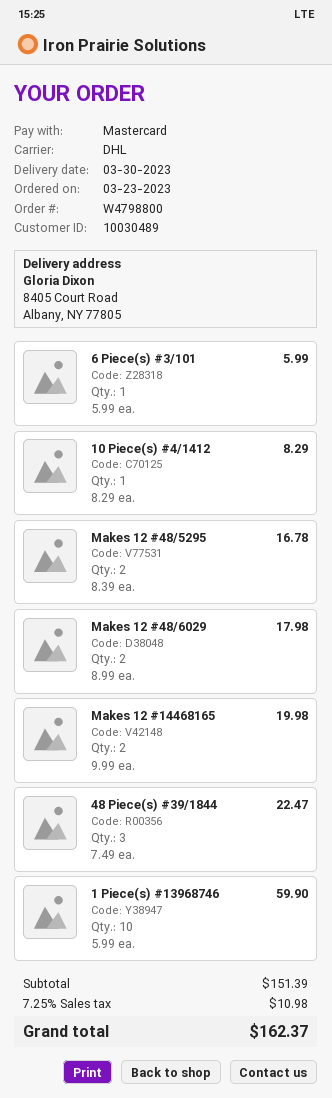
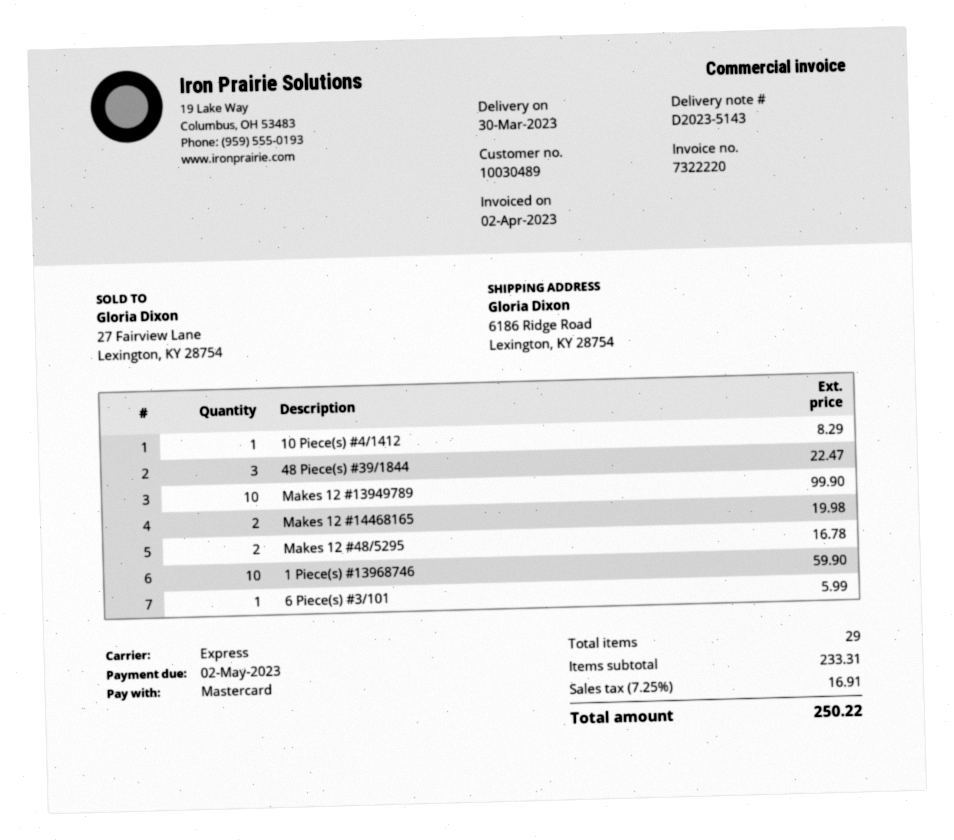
shipping method: DHL -> express
ship to: 8405 Court Road, Albany, NY 77805 -> 6186 Ridge Road, Lexington, KY 28754
Makes 12 #48/6029: 2 for 17.98 -> none
Makes 12 #13949789: none -> 10 for 99.90
subtotal: 151.39 -> 233.31
tax: 7.25% = 10.98 -> 7.25% = 16.91
total: 162.37 -> 250.22

